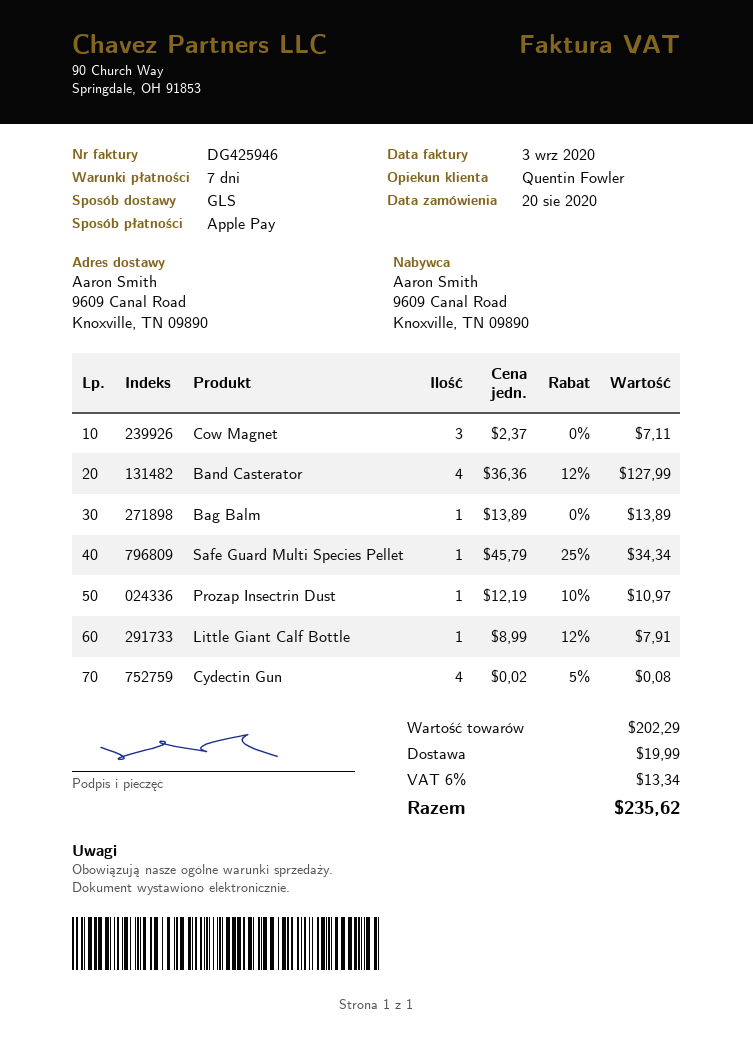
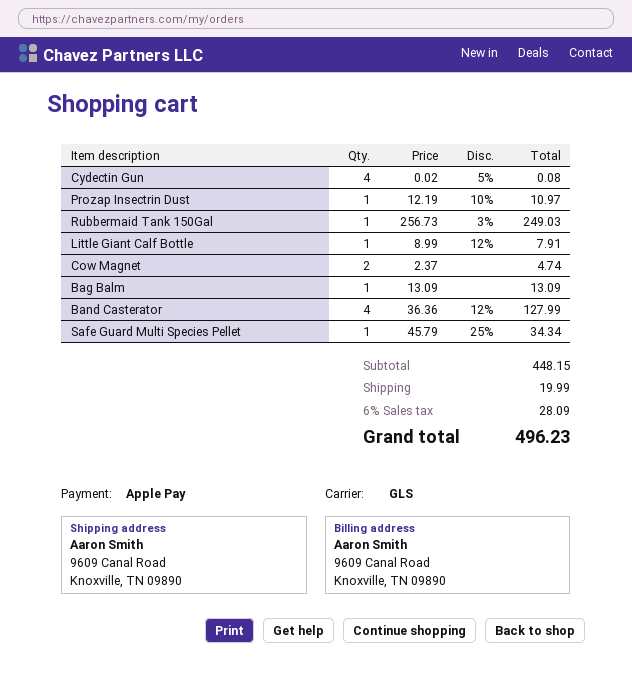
Cow Magnet: 3 x 2.37 = 7.11 -> 2 x 2.37 = 4.74
Bag Balm: 1 x 13.89 = 13.89 -> 1 x 13.09 = 13.09
Rubbermaid Tank 150Gal: none -> 1 x 256.73 - 3% = 249.03
subtotal: 202.29 -> 448.15
tax: 6% = 13.34 -> 6% = 28.09
total: 235.62 -> 496.23

